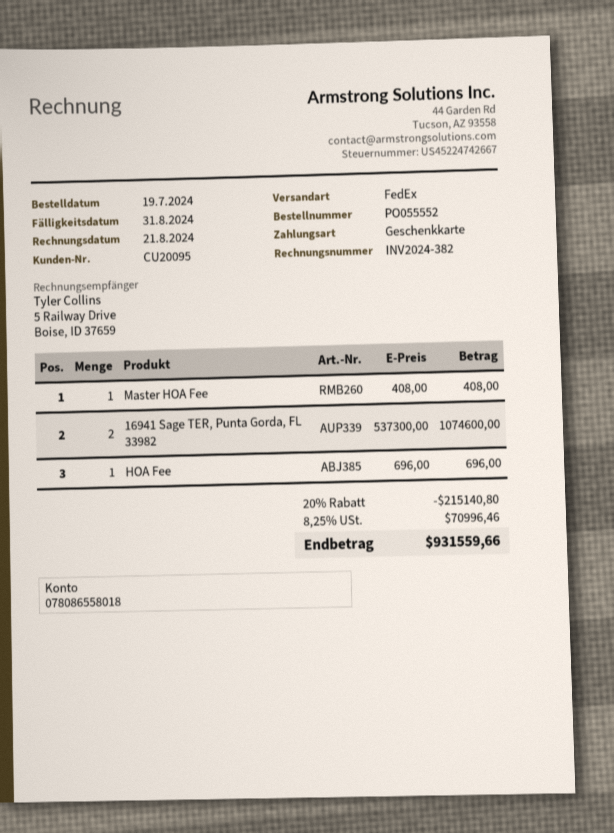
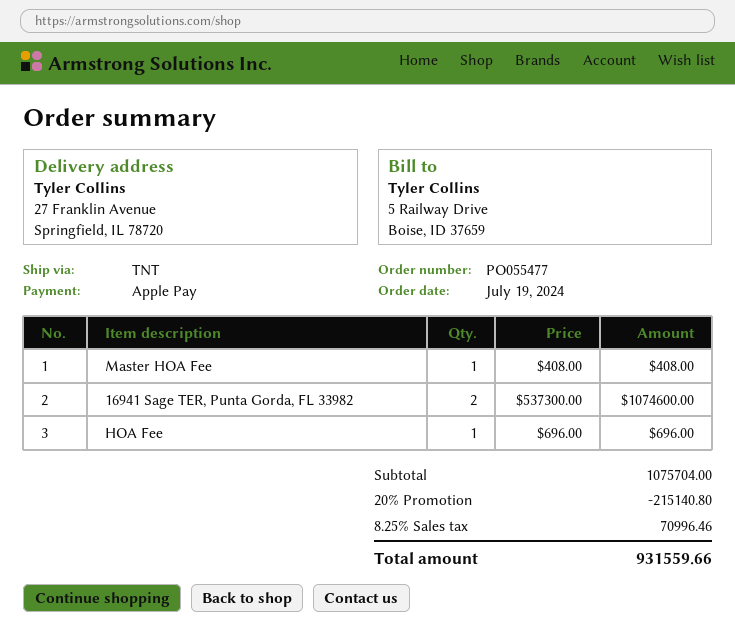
order number: PO055552 -> PO055477
payment method: gift card -> Apple Pay
shipping method: FedEx -> TNT

